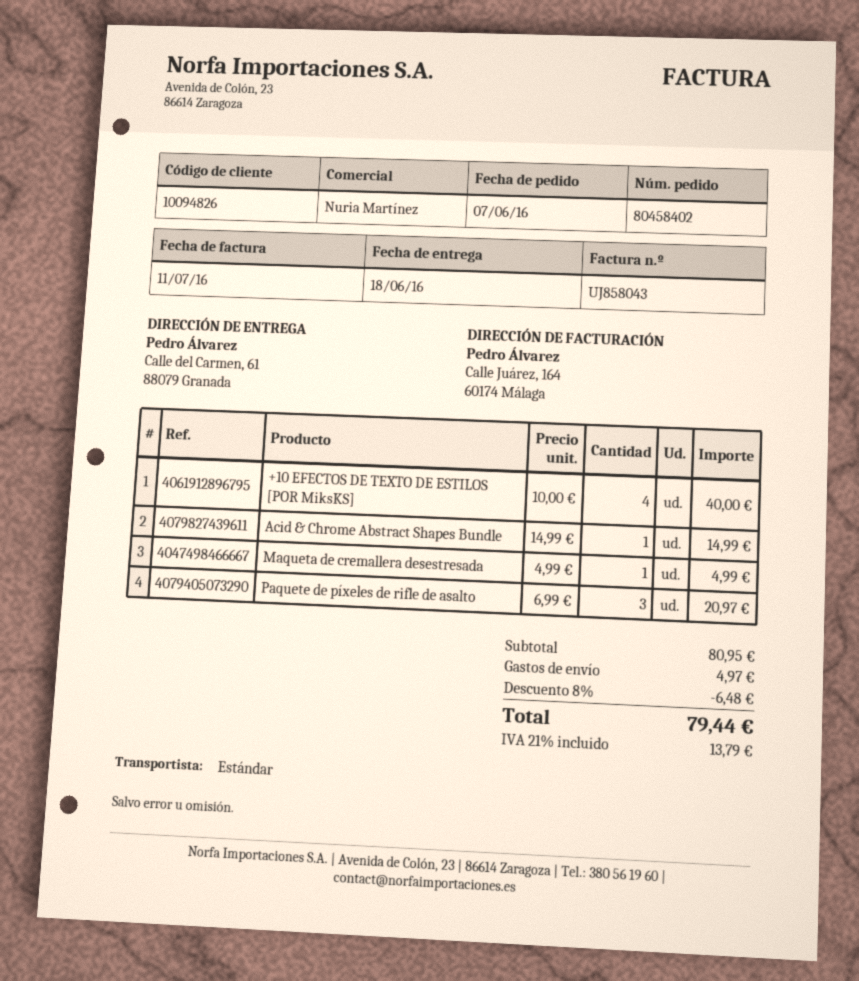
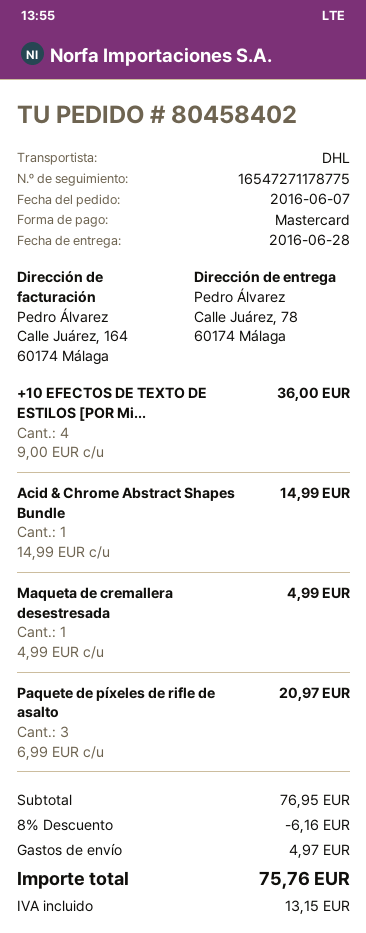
delivery date: 2016-06-18 -> 2016-06-28
shipping method: standard -> DHL
ship to: Calle del Carmen, 61, 88079 Granada -> Calle Juárez, 78, 60174 Málaga
+10 EFECTOS DE TEXTO DE ESTILOS [POR MiksKS]: 4 x 10.00 = 40.00 -> 4 x 9.00 = 36.00
subtotal: 80.95 -> 76.95
discount: 8% = 6.48 -> 8% = 6.16
tax: 13.79 -> 13.15
total: 79.44 -> 75.76

